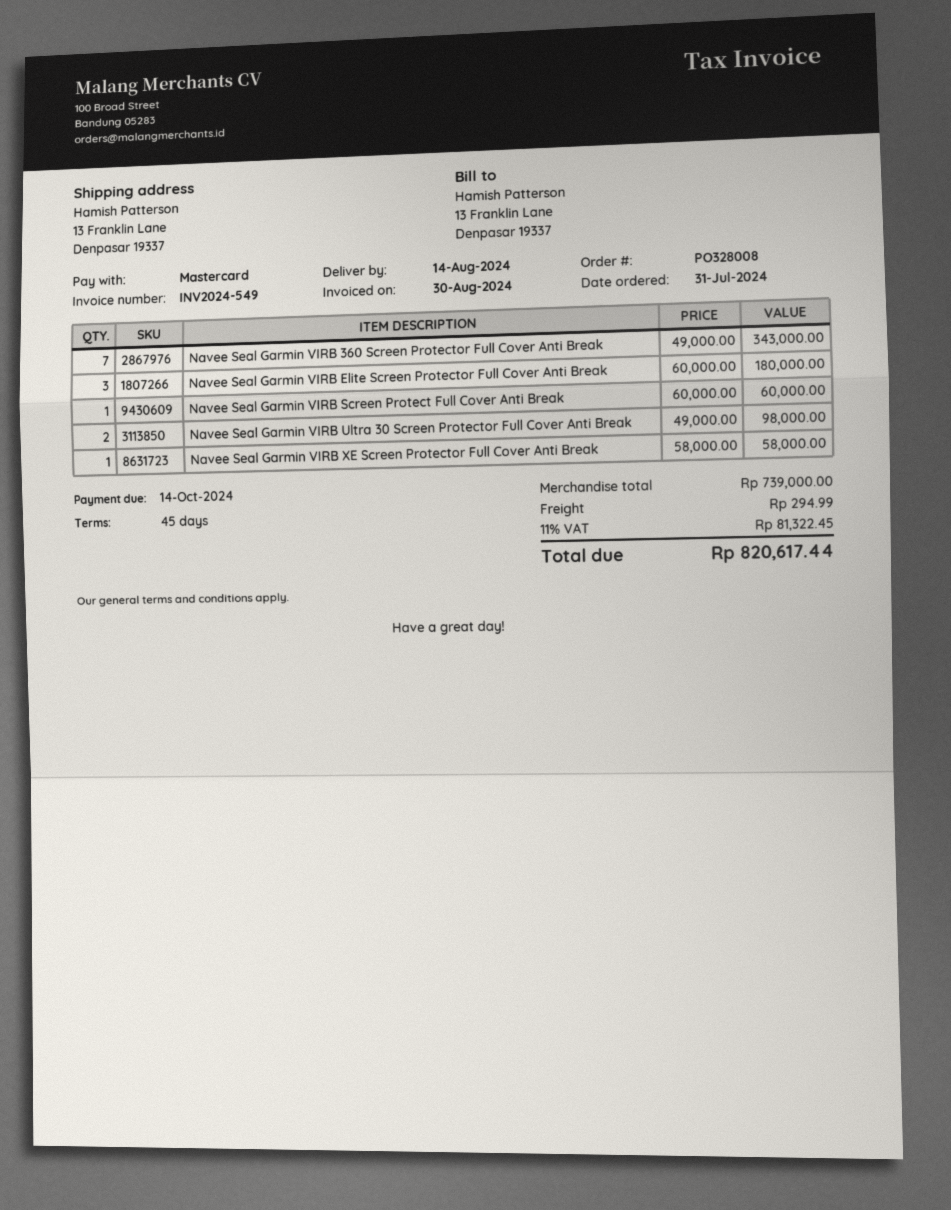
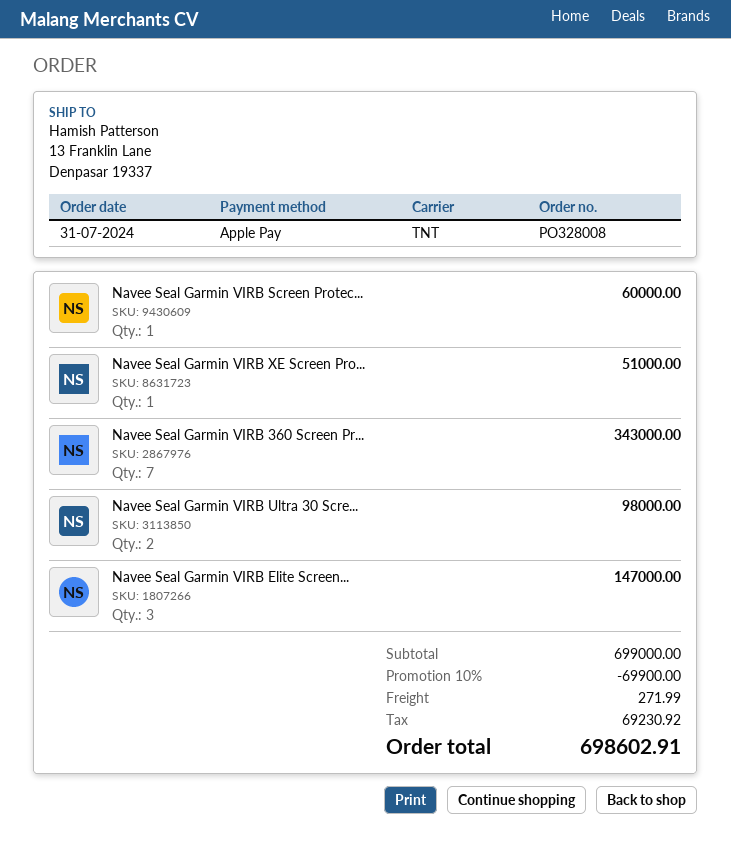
payment method: Mastercard -> Apple Pay
Navee Seal Garmin VIRB Elite Screen Protector Full Cover Anti Break: 3 for 180000.00 -> 3 for 147000.00
Navee Seal Garmin VIRB XE Screen Protector Full Cover Anti Break: 1 for 58000.00 -> 1 for 51000.00
subtotal: 739000.00 -> 699000.00
discount: none -> 10% = 69900.00
shipping: 294.99 -> 271.99
tax: 81322.45 -> 69230.92
total: 820617.44 -> 698602.91

